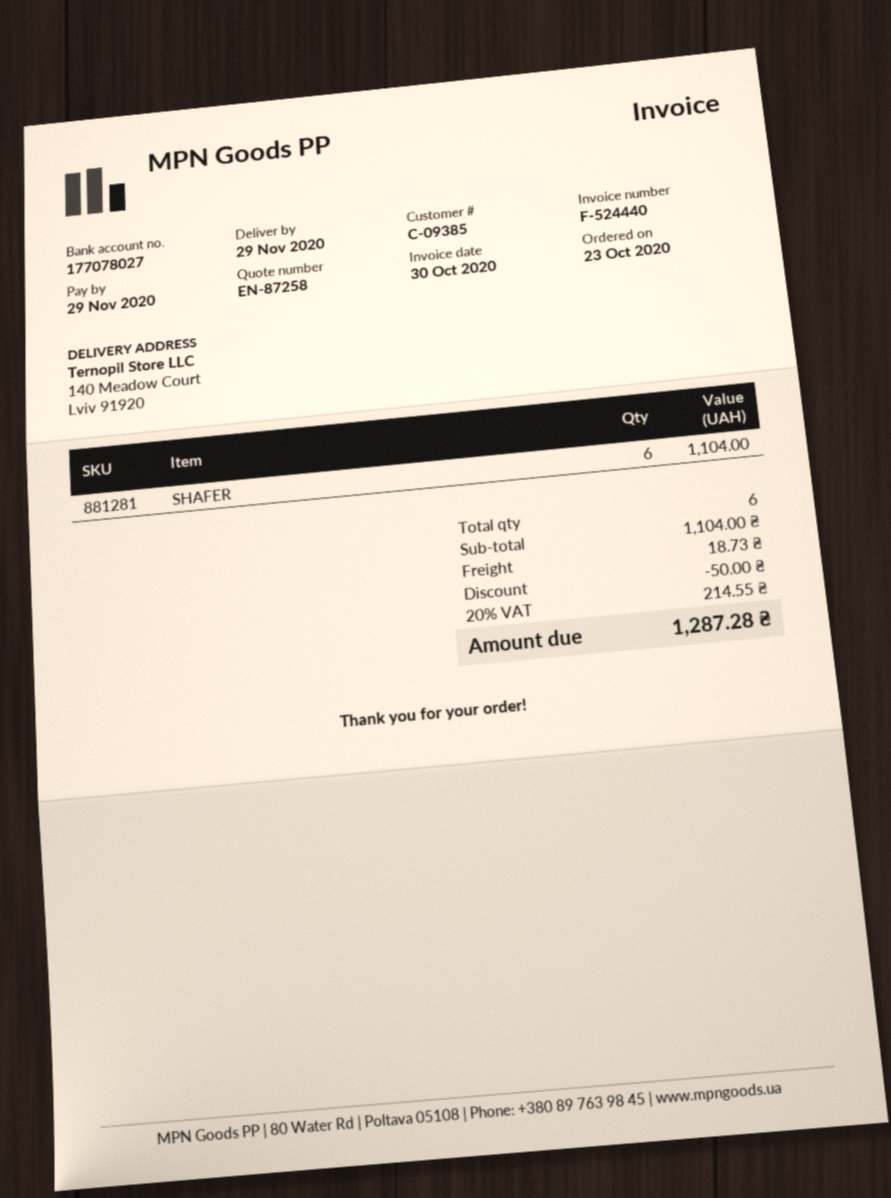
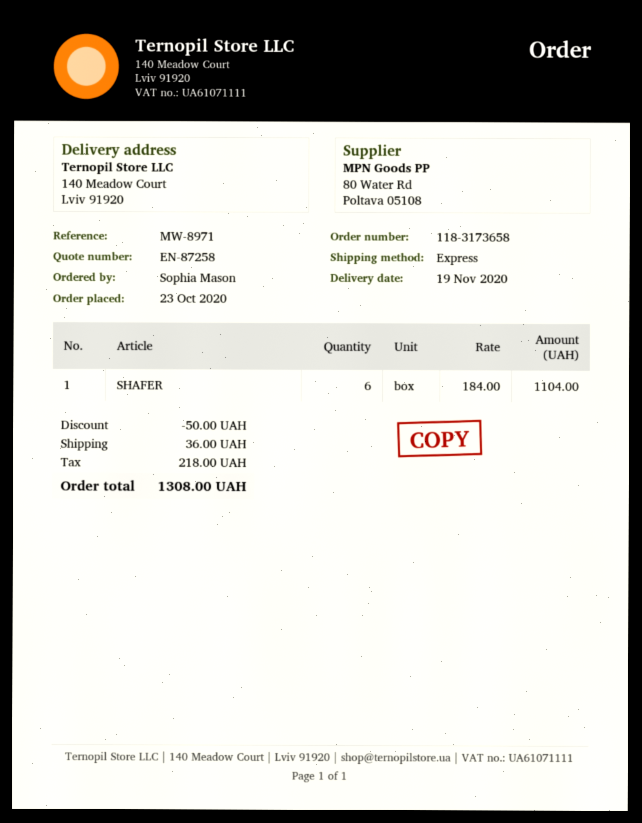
delivery date: 2020-11-29 -> 2020-11-19
shipping: 18.73 -> 36.00
tax: 214.55 -> 218.00
total: 1287.28 -> 1308.00

